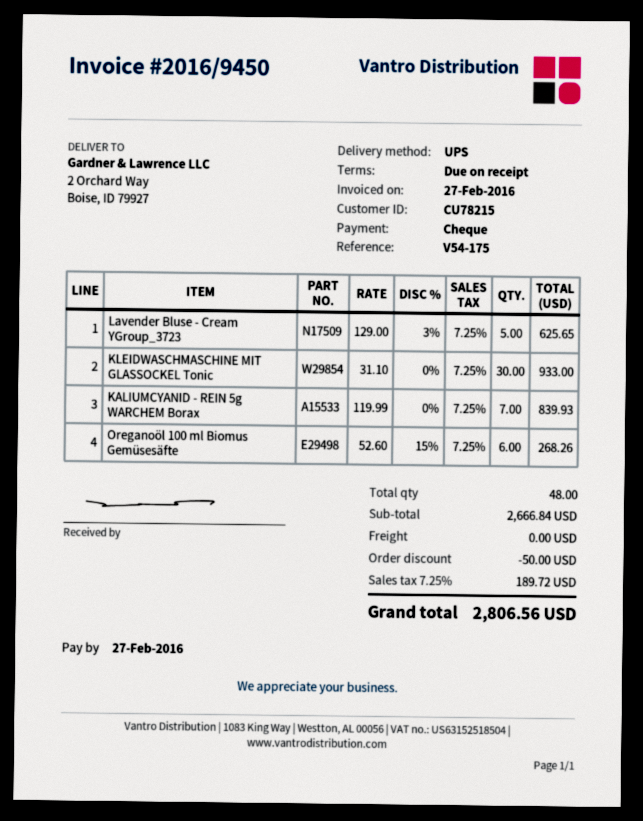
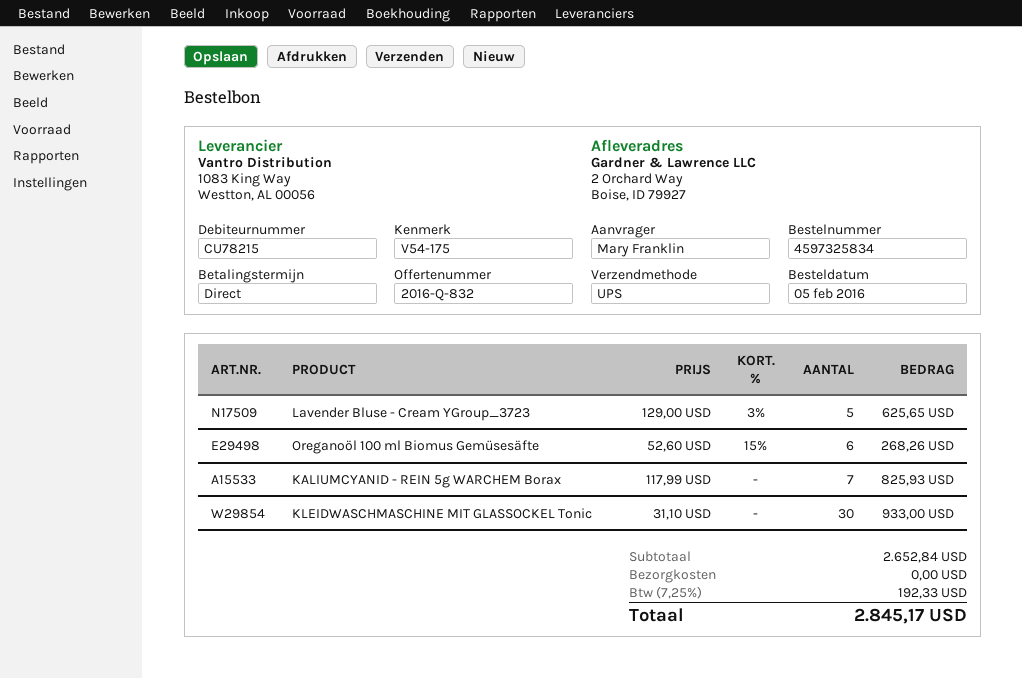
KALIUMCYANID - REIN 5g WARCHEM Borax: 7 x 119.99 = 839.93 -> 7 x 117.99 = 825.93
subtotal: 2666.84 -> 2652.84
discount: 50.00 -> none
tax: 7.25% = 189.72 -> 7.25% = 192.33
total: 2806.56 -> 2845.17

